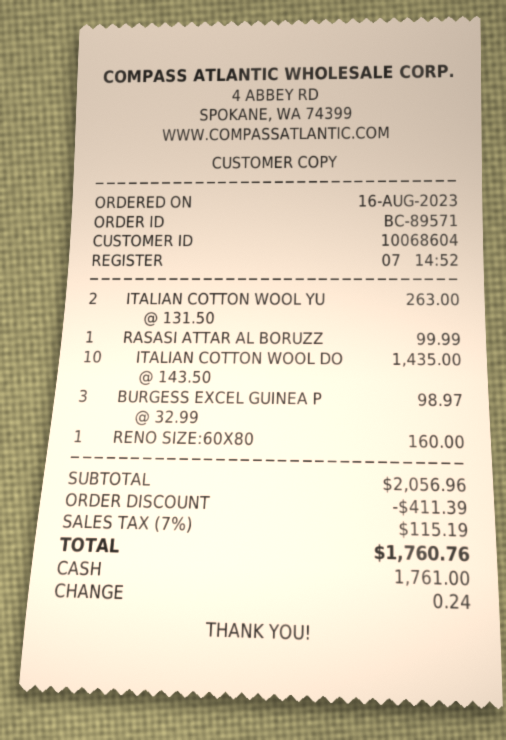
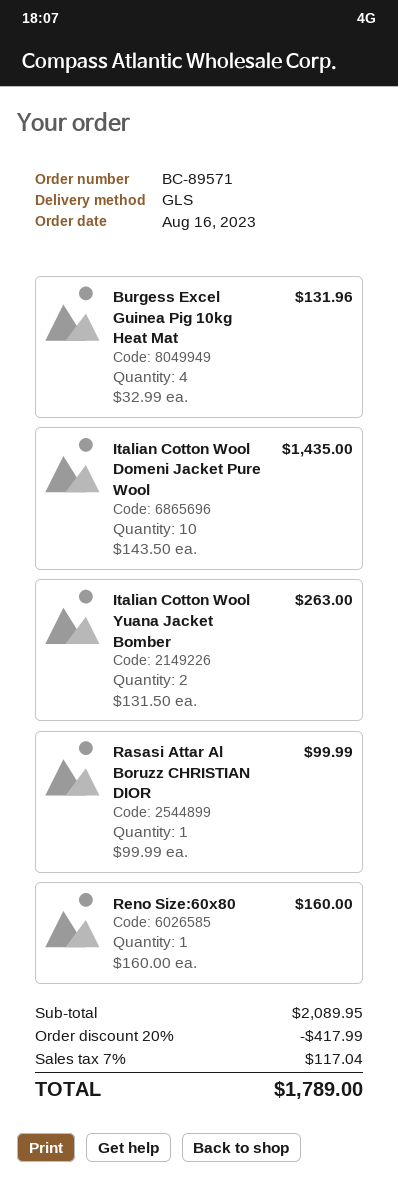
BURGESS EXCEL GUINEA P: 3 x 32.99 = 98.97 -> 4 x 32.99 = 131.96
subtotal: 2056.96 -> 2089.95
discount: 411.39 -> 417.99
tax: 7% = 115.19 -> 7% = 117.04
total: 1760.76 -> 1789.00

